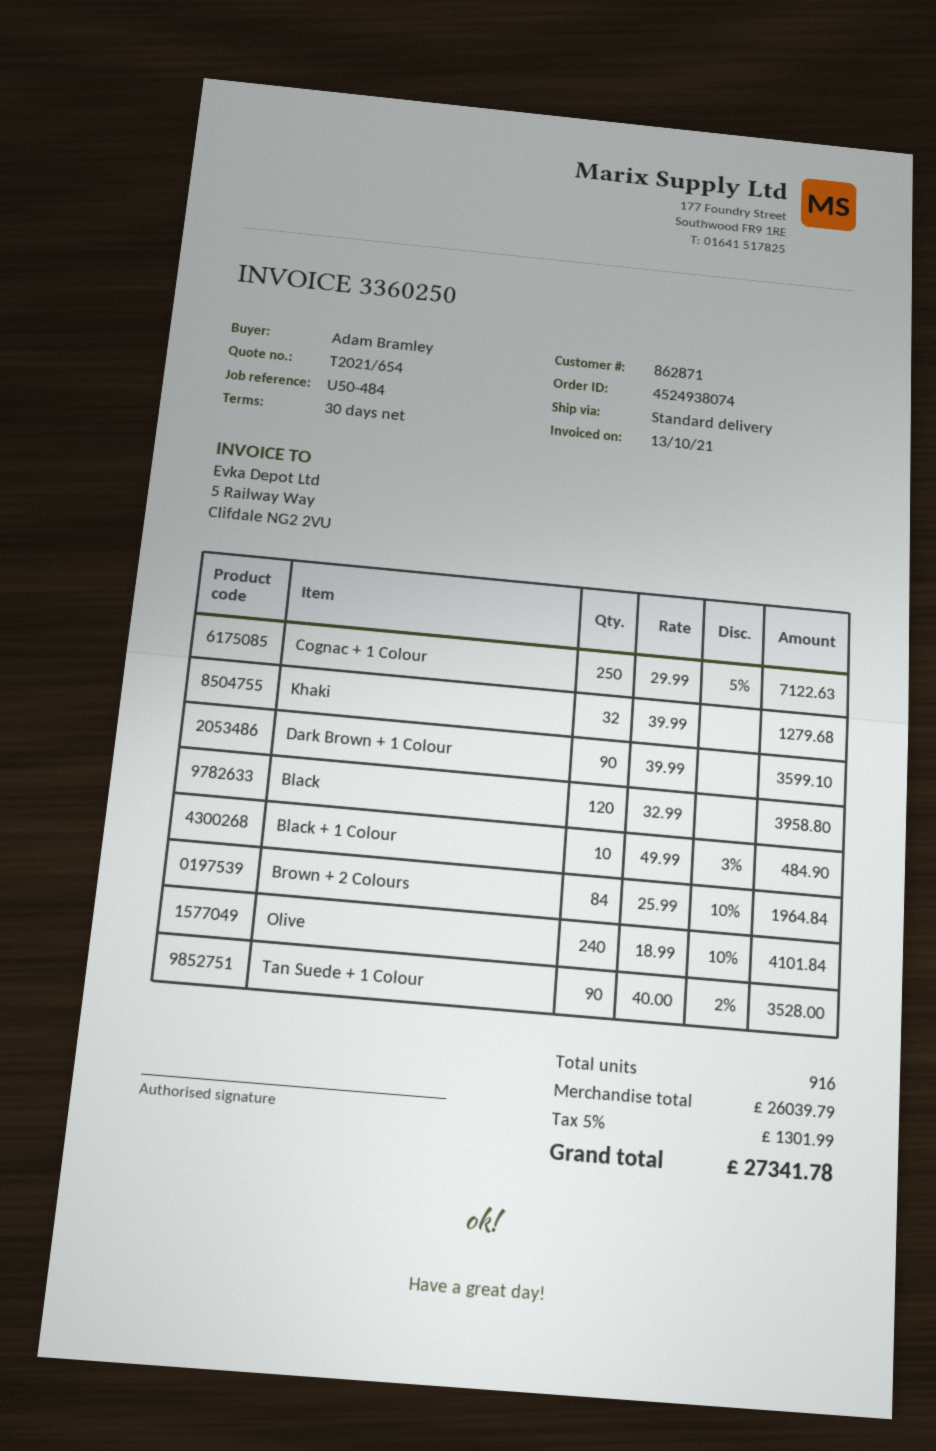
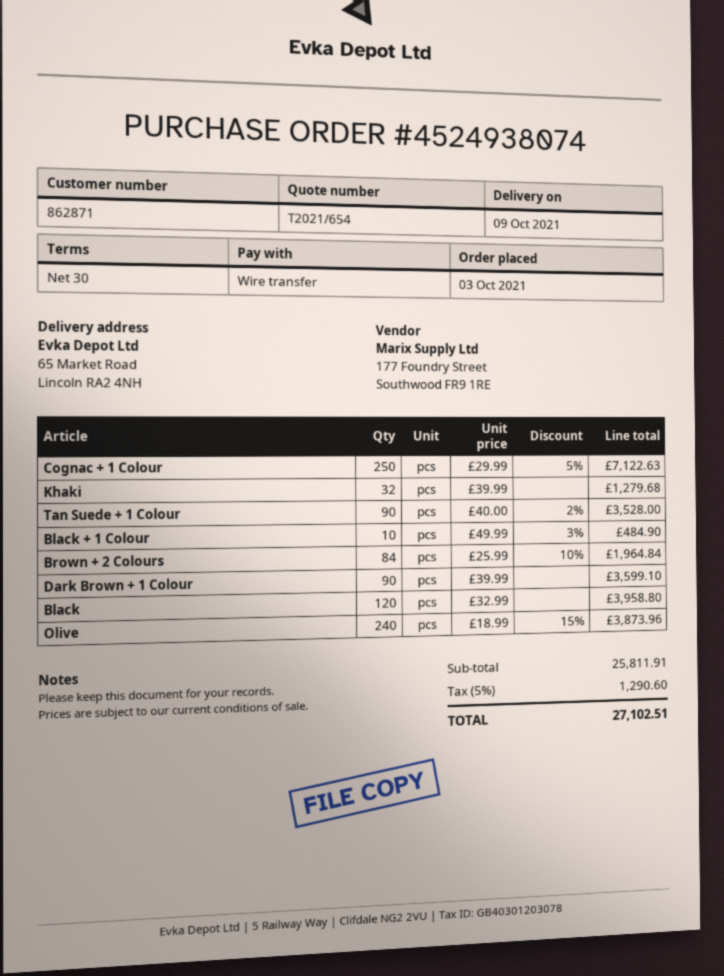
Olive: 240 x 18.99 - 10% = 4101.84 -> 240 x 18.99 - 15% = 3873.96
subtotal: 26039.79 -> 25811.91
tax: 5% = 1301.99 -> 5% = 1290.60
total: 27341.78 -> 27102.51

